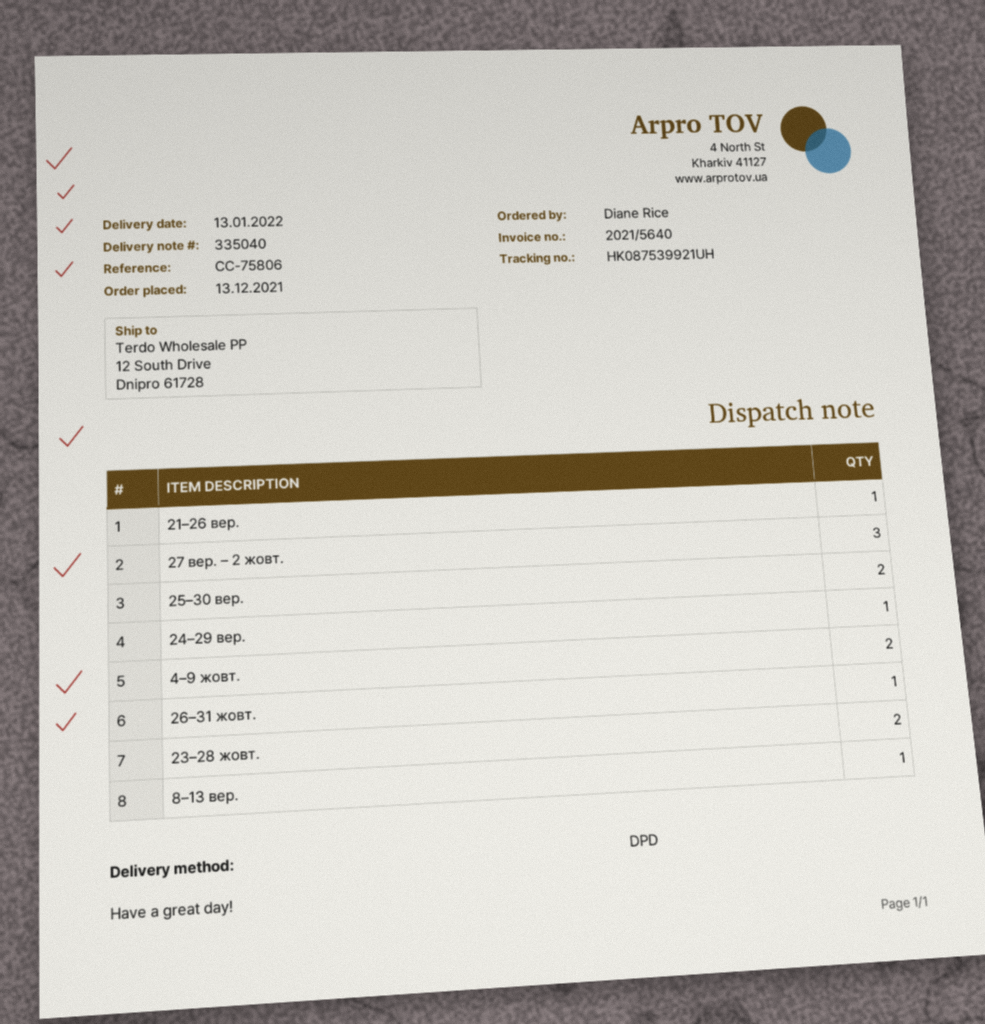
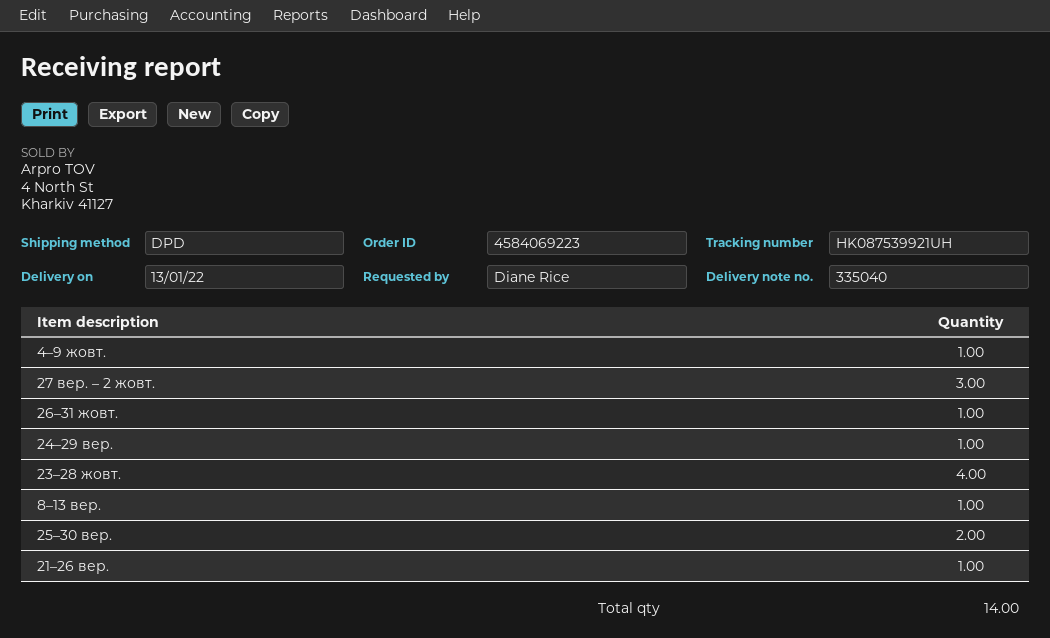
4–9 жовт.: 2 -> 1
23–28 жовт.: 2 -> 4

